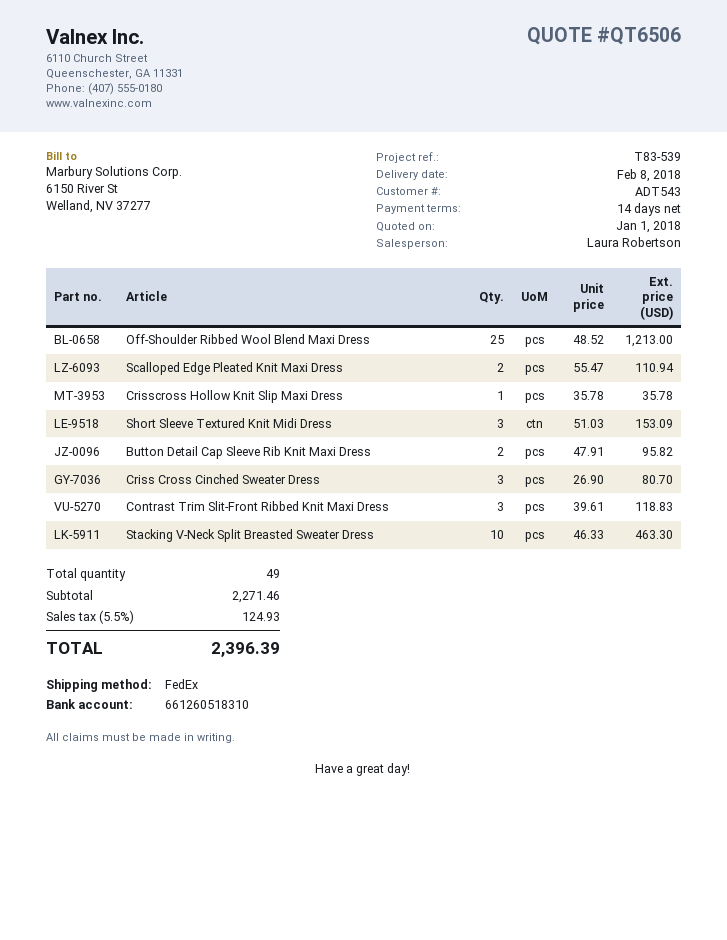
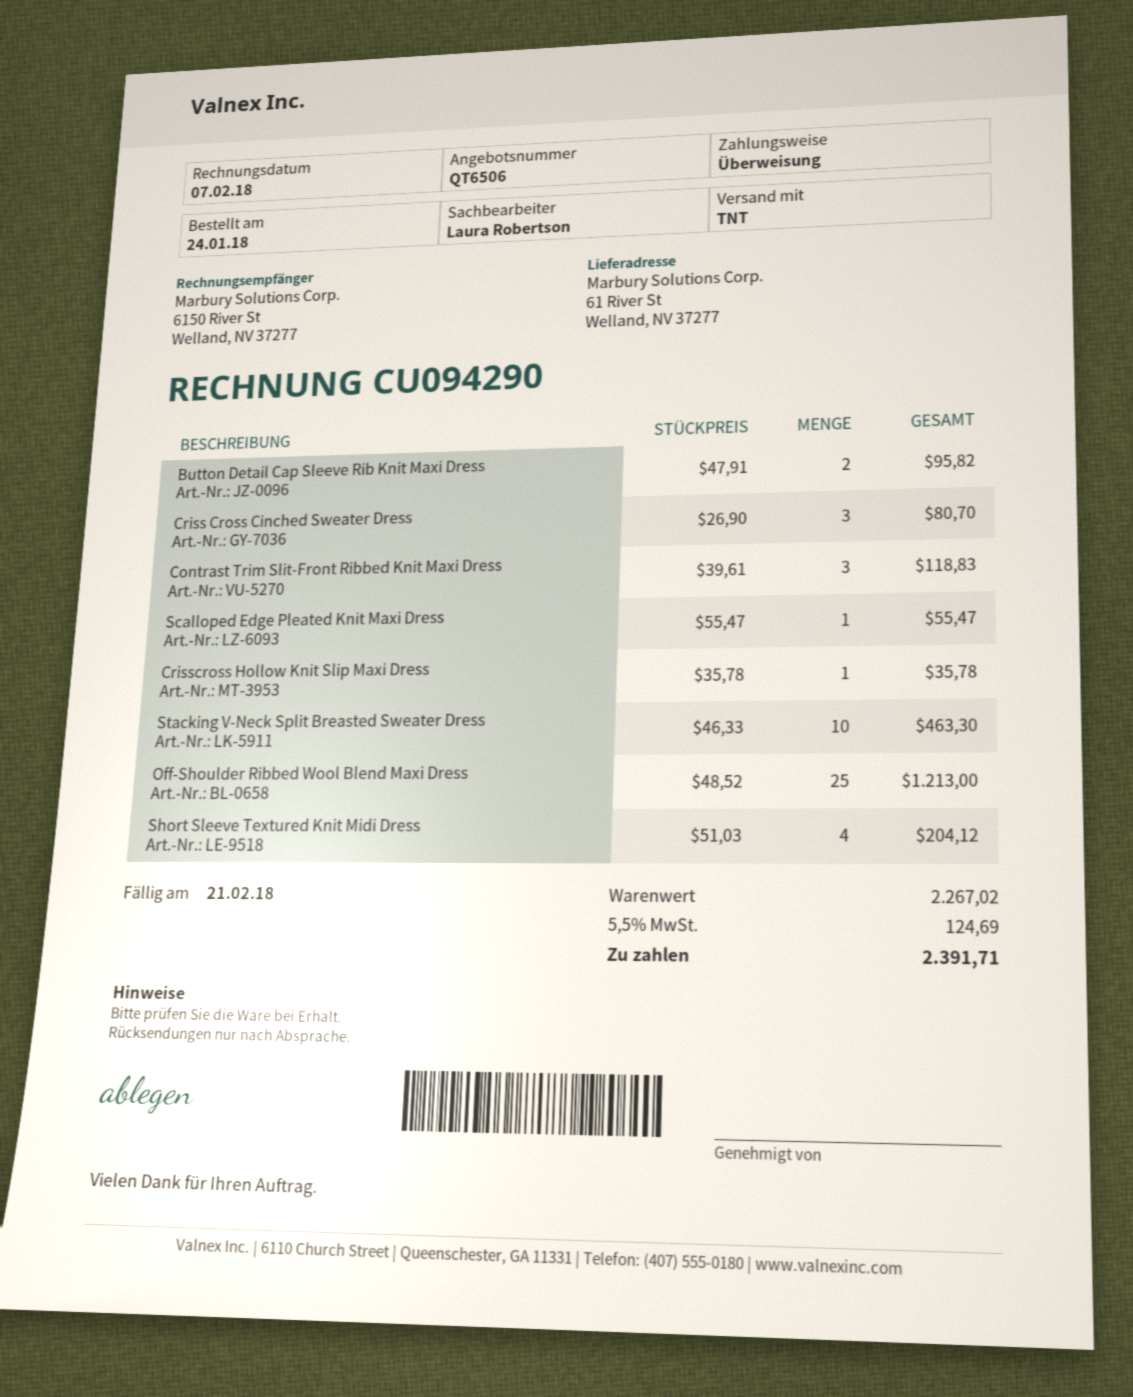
shipping method: FedEx -> TNT
Scalloped Edge Pleated Knit Maxi Dress: 2 x 55.47 = 110.94 -> 1 x 55.47 = 55.47
Short Sleeve Textured Knit Midi Dress: 3 x 51.03 = 153.09 -> 4 x 51.03 = 204.12
subtotal: 2271.46 -> 2267.02
tax: 5.5% = 124.93 -> 5.5% = 124.69
total: 2396.39 -> 2391.71

